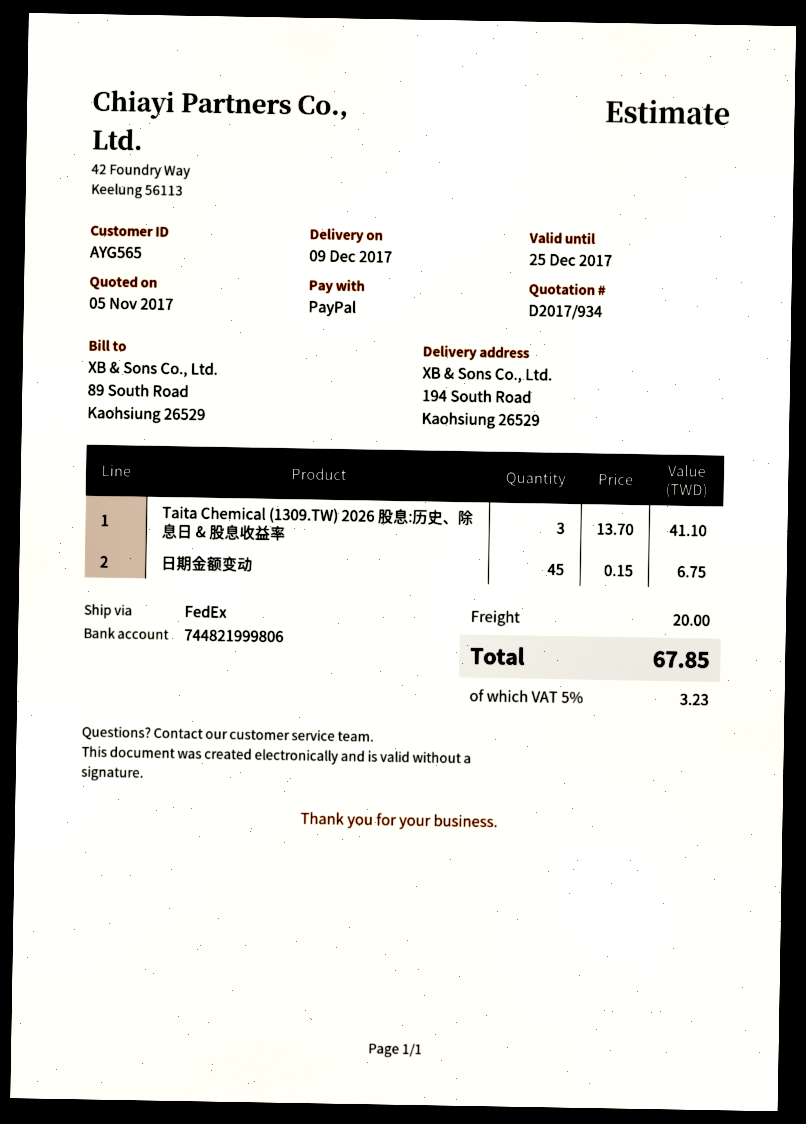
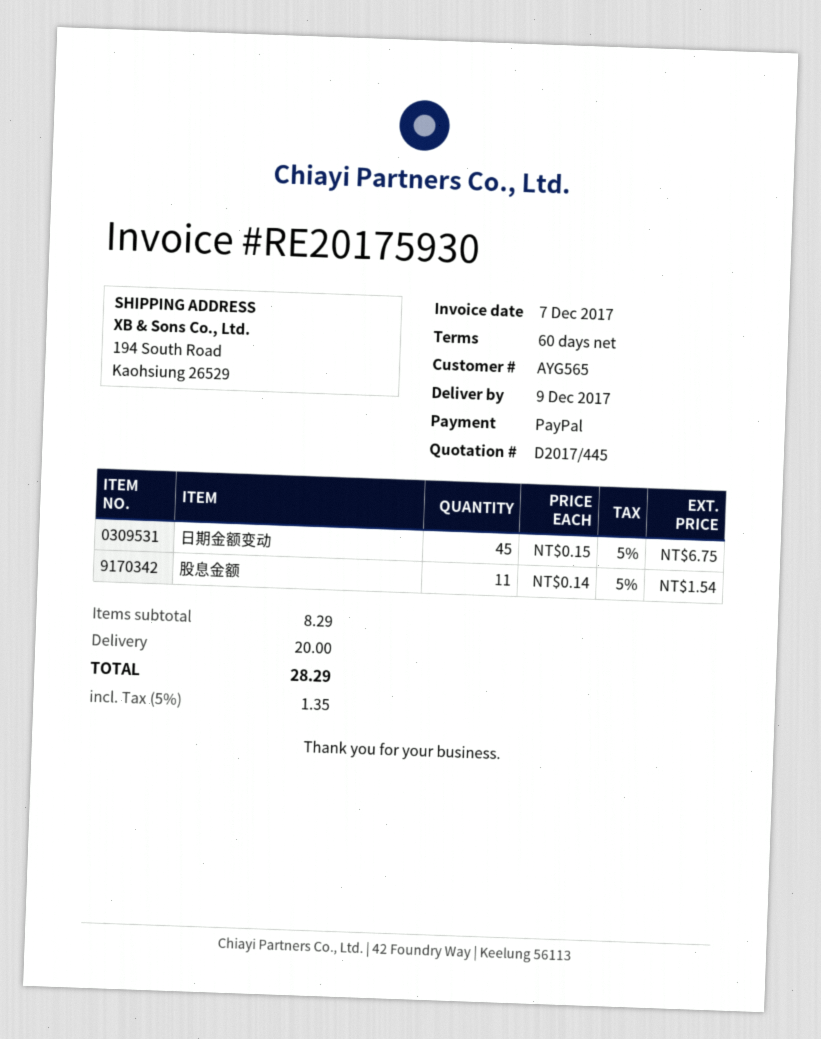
quote number: D2017/934 -> D2017/445
Taita Chemical (1309.TW) 2026 股息:历史、除息日 & 股息收益率: 3 x 13.70 = 41.10 -> none
股息金额: none -> 11 x 0.14 = 1.54
tax: 5% = 3.23 -> 5% = 1.35
total: 67.85 -> 28.29

